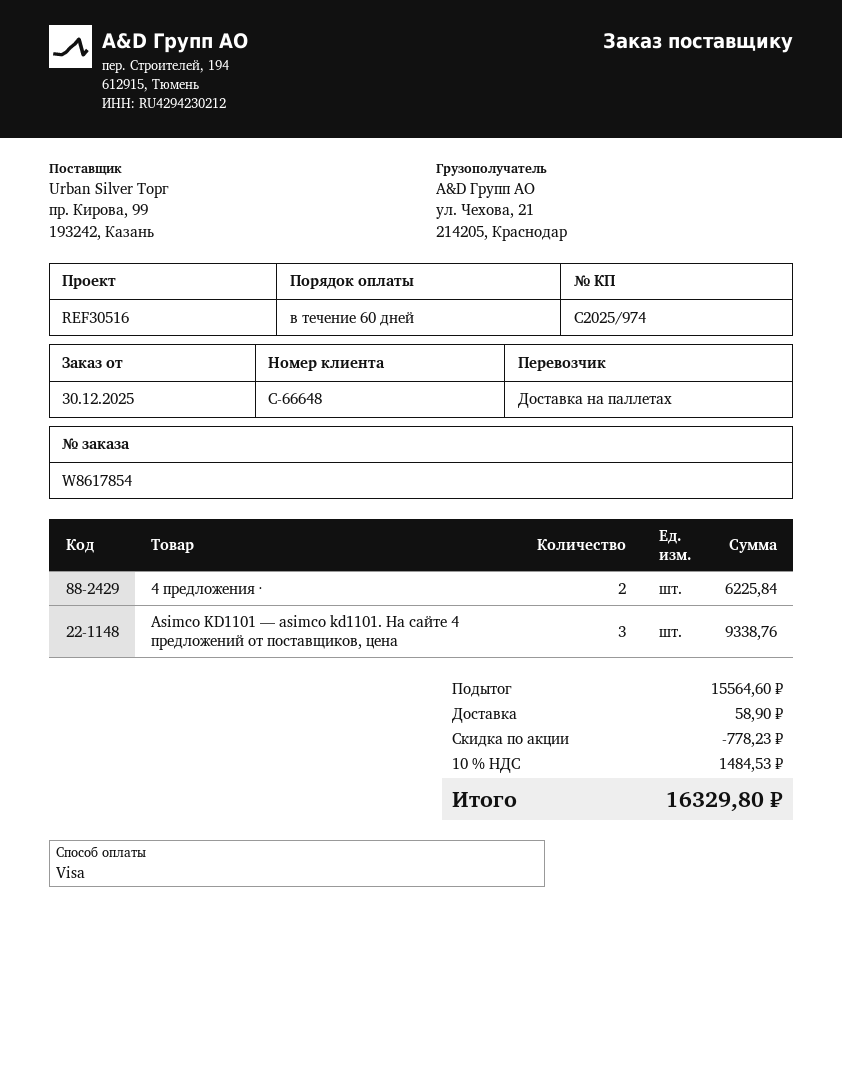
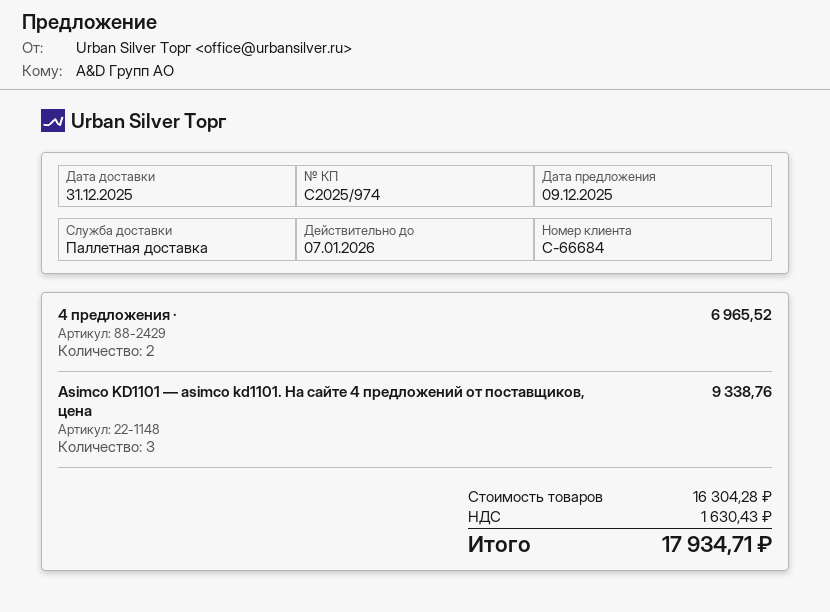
customer number: C-66648 -> C-66684
4 предложения ·: 2 for 6225.84 -> 2 for 6965.52
subtotal: 15564.60 -> 16304.28
discount: 778.23 -> none
shipping: 58.90 -> none
tax: 1484.53 -> 1630.43
total: 16329.80 -> 17934.71

